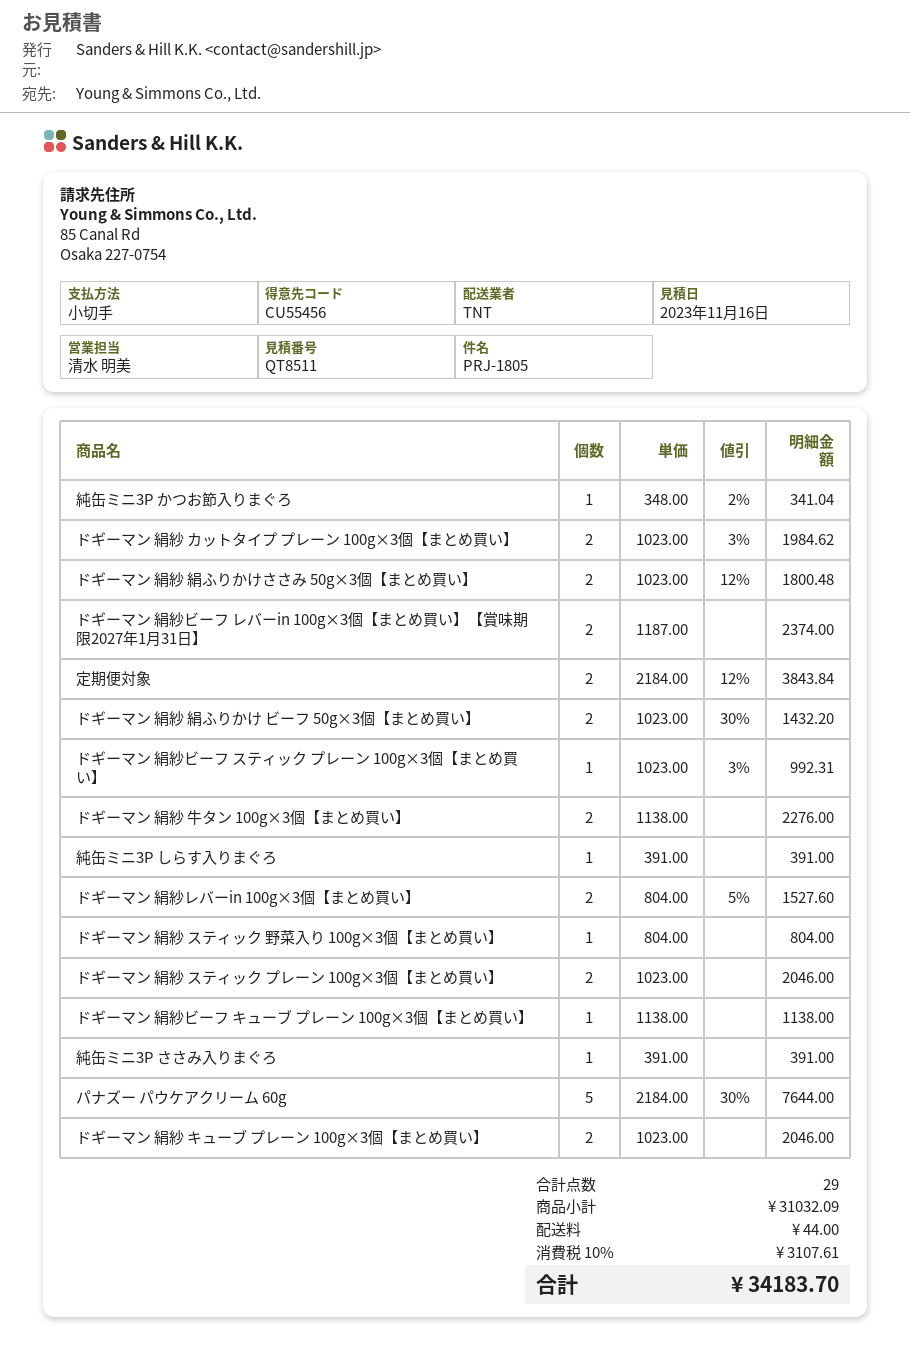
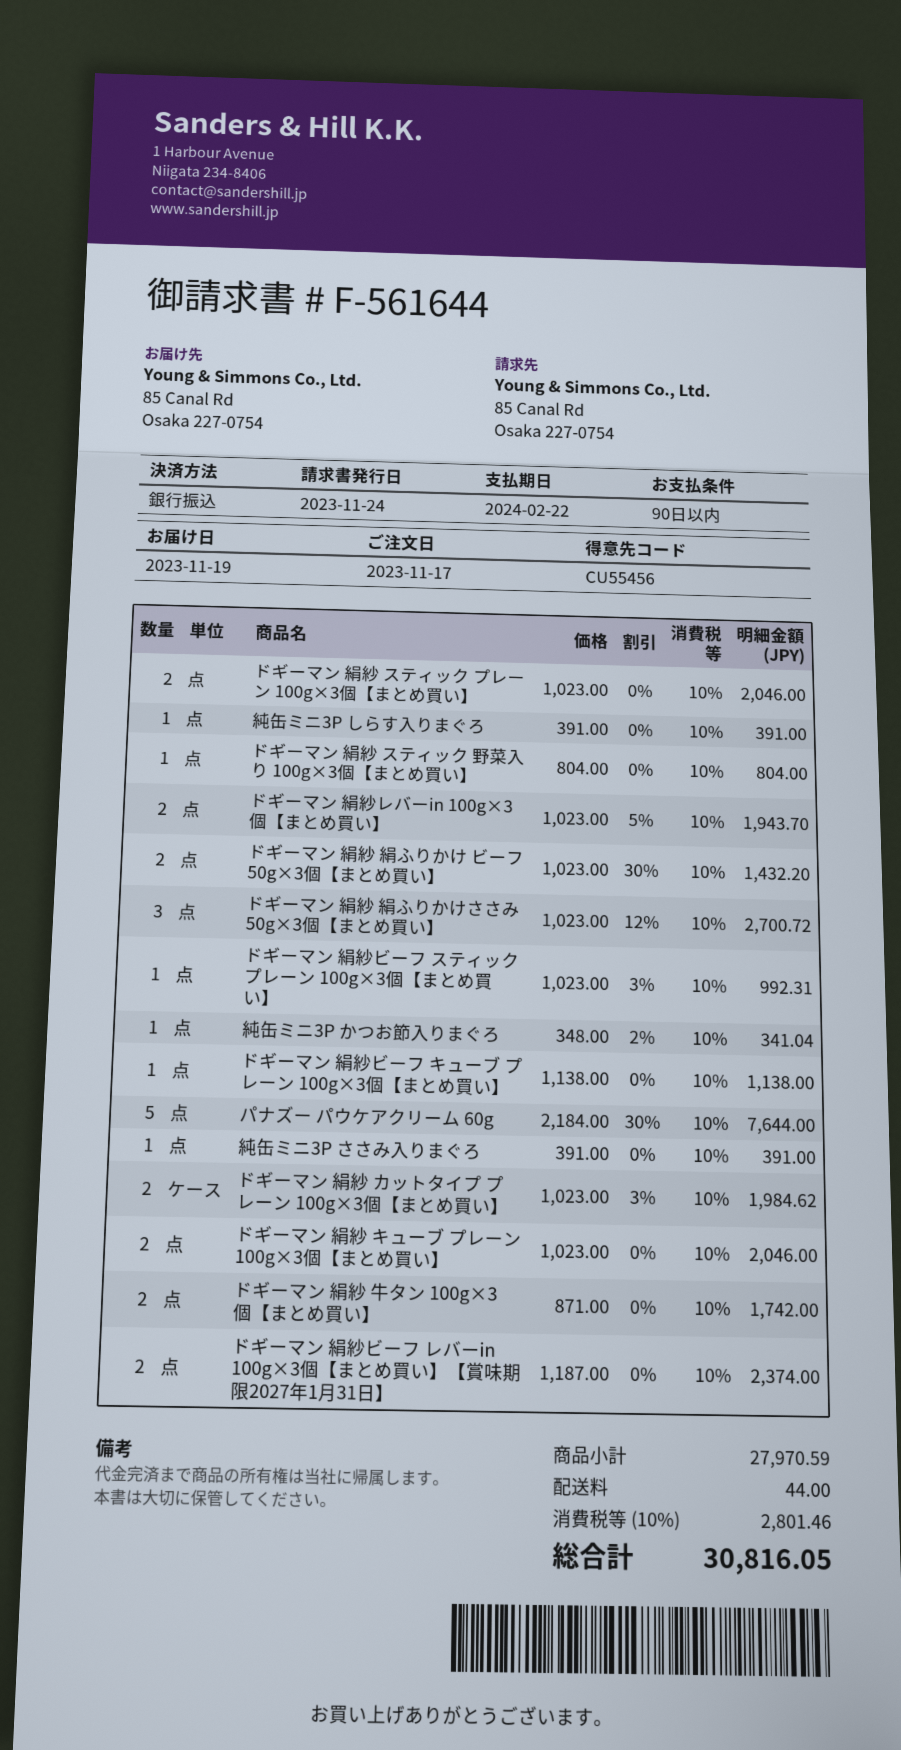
payment method: cheque -> bank transfer
ドギーマン 絹紗 絹ふりかけささみ 50g×3個【まとめ買い】: 2 x 1023.00 - 12% = 1800.48 -> 3 x 1023.00 - 12% = 2700.72
定期便対象: 2 x 2184.00 - 12% = 3843.84 -> none
ドギーマン 絹紗 牛タン 100g×3個【まとめ買い】: 2 x 1138.00 = 2276.00 -> 2 x 871.00 = 1742.00
ドギーマン 絹紗レバーin 100g×3個【まとめ買い】: 2 x 804.00 - 5% = 1527.60 -> 2 x 1023.00 - 5% = 1943.70
subtotal: 31032.09 -> 27970.59
tax: 10% = 3107.61 -> 10% = 2801.46
total: 34183.70 -> 30816.05

